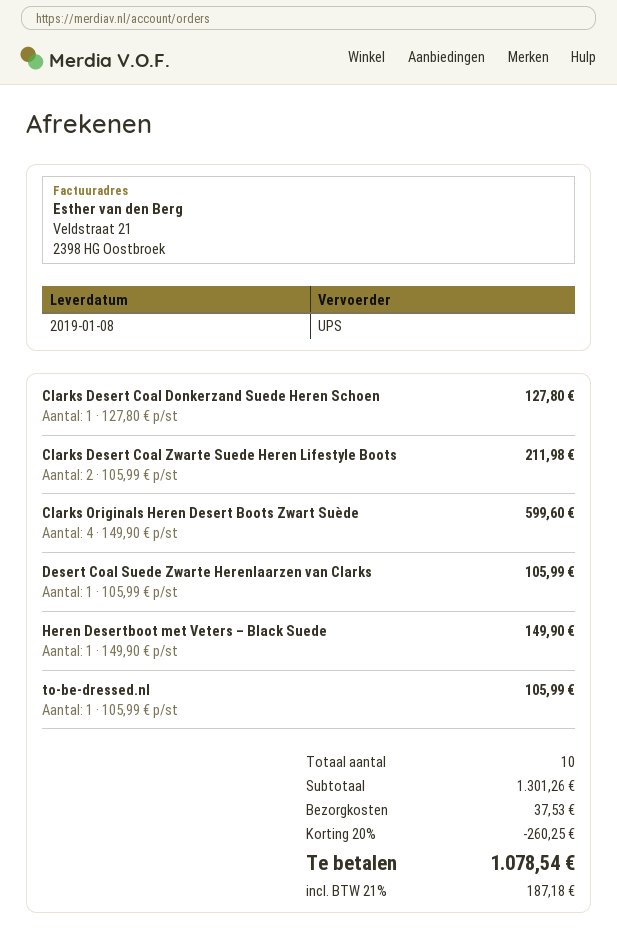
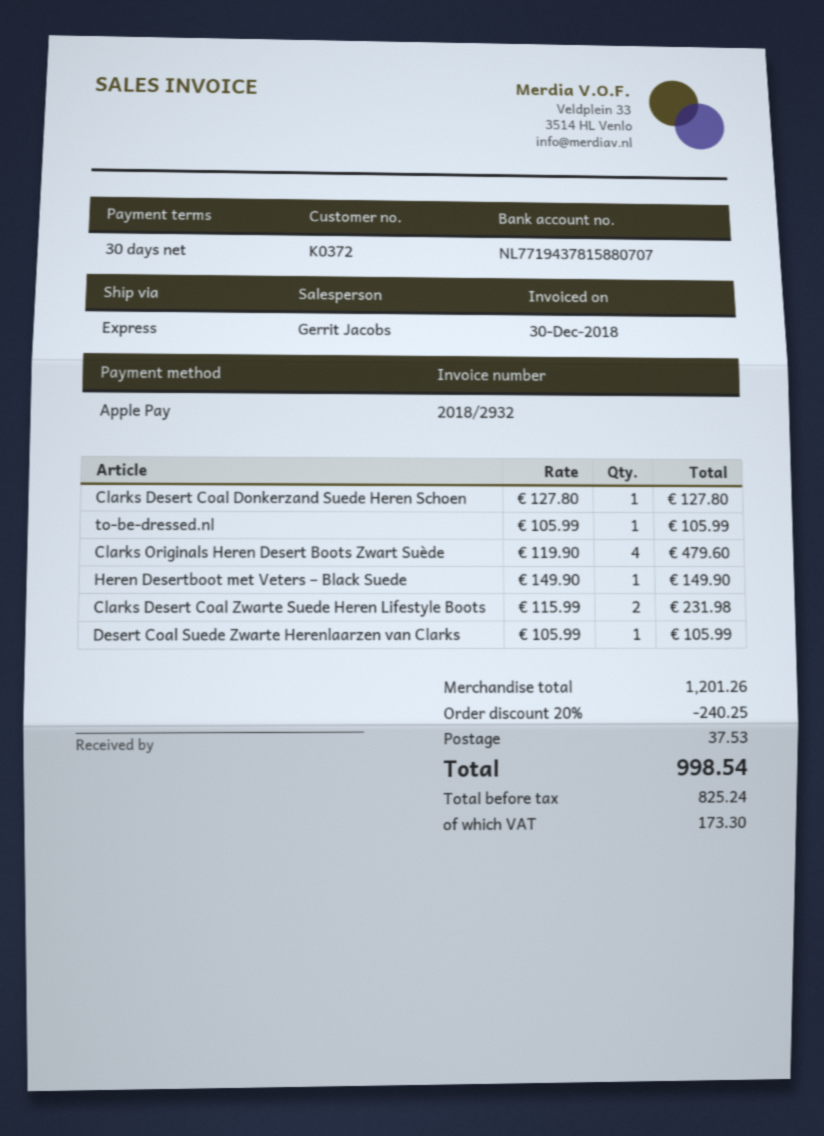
shipping method: UPS -> express
Clarks Desert Coal Zwarte Suede Heren Lifestyle Boots: 2 x 105.99 = 211.98 -> 2 x 115.99 = 231.98
Clarks Originals Heren Desert Boots Zwart Suède: 4 x 149.90 = 599.60 -> 4 x 119.90 = 479.60
subtotal: 1301.26 -> 1201.26
discount: 20% = 260.25 -> 20% = 240.25
tax: 187.18 -> 173.30
total: 1078.54 -> 998.54

